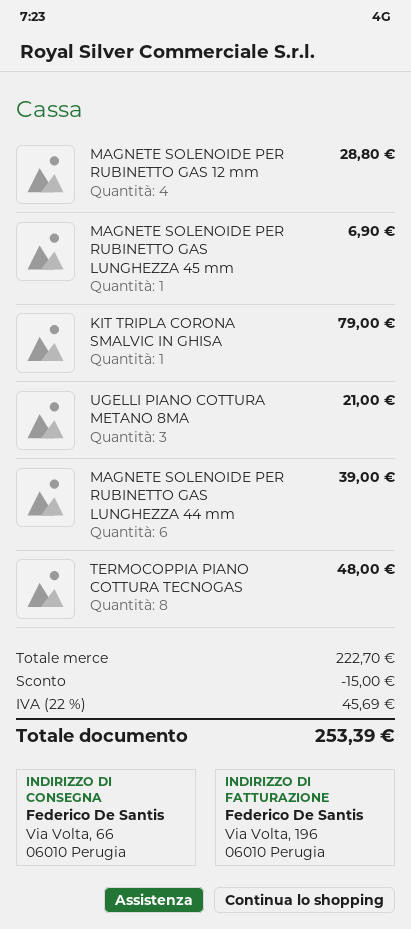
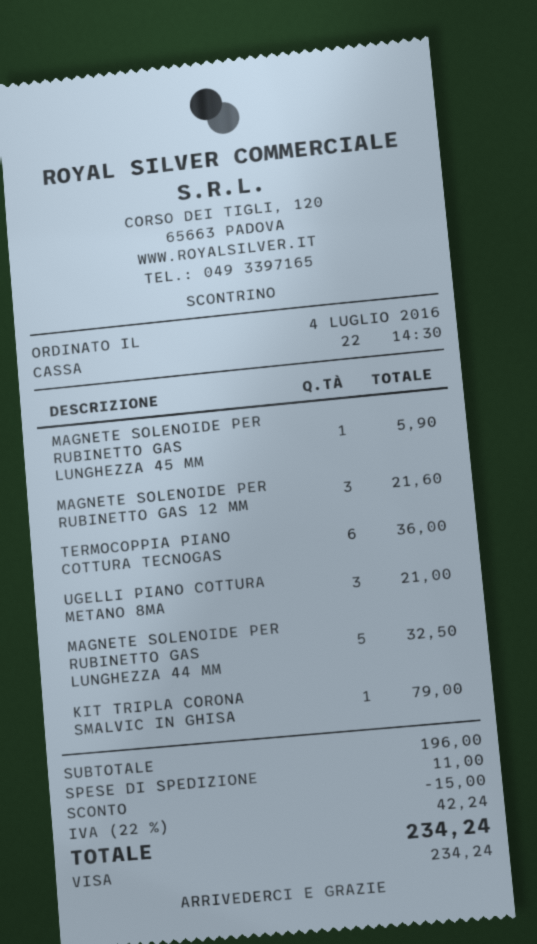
MAGNETE SOLENOIDE PER RUBINETTO GAS 12 mm: 4 for 28.80 -> 3 for 21.60
MAGNETE SOLENOIDE PER RUBINETTO GAS LUNGHEZZA 45 mm: 1 for 6.90 -> 1 for 5.90
MAGNETE SOLENOIDE PER RUBINETTO GAS LUNGHEZZA 44 mm: 6 for 39.00 -> 5 for 32.50
TERMOCOPPIA PIANO COTTURA TECNOGAS: 8 for 48.00 -> 6 for 36.00
subtotal: 222.70 -> 196.00
shipping: none -> 11.00
tax: 22% = 45.69 -> 22% = 42.24
total: 253.39 -> 234.24

